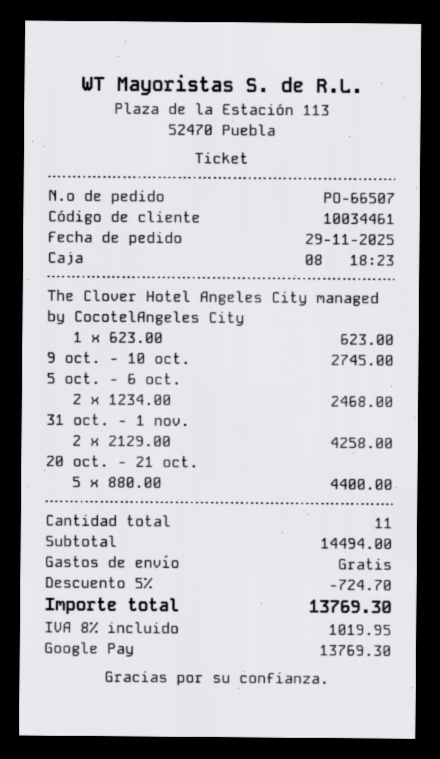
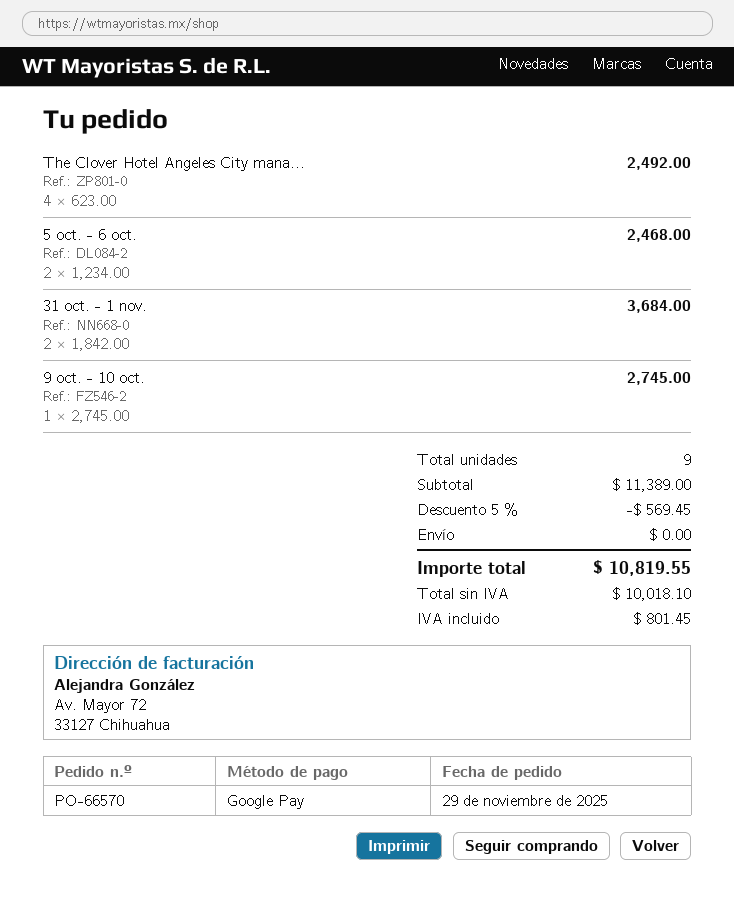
order number: PO-66507 -> PO-66570
The Clover Hotel Angeles City managed by CocotelAngeles City: 1 x 623.00 = 623.00 -> 4 x 623.00 = 2492.00
31 oct. - 1 nov.: 2 x 2129.00 = 4258.00 -> 2 x 1842.00 = 3684.00
20 oct. - 21 oct.: 5 x 880.00 = 4400.00 -> none
total quantity: 11 -> 9
subtotal: 14494.00 -> 11389.00
discount: 5% = 724.70 -> 5% = 569.45
tax: 1019.95 -> 801.45
total: 13769.30 -> 10819.55

